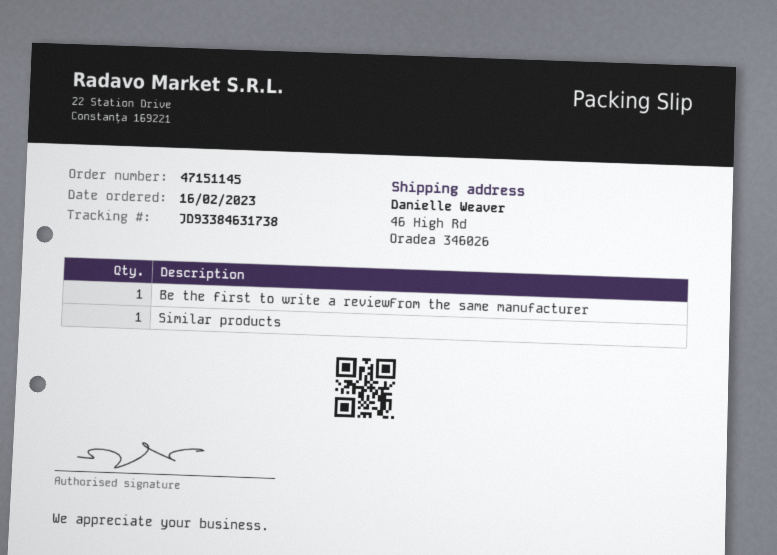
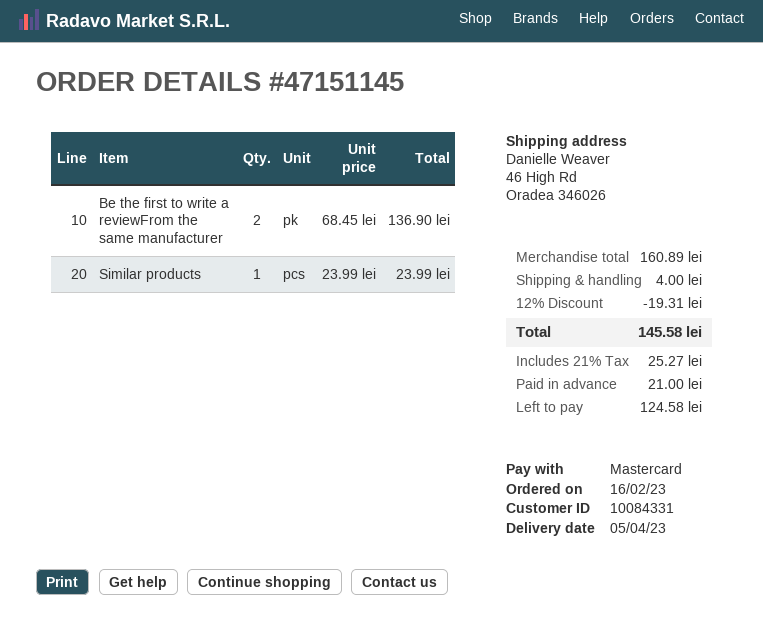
Be the first to write a reviewFrom the same manufacturer: 1 -> 2

